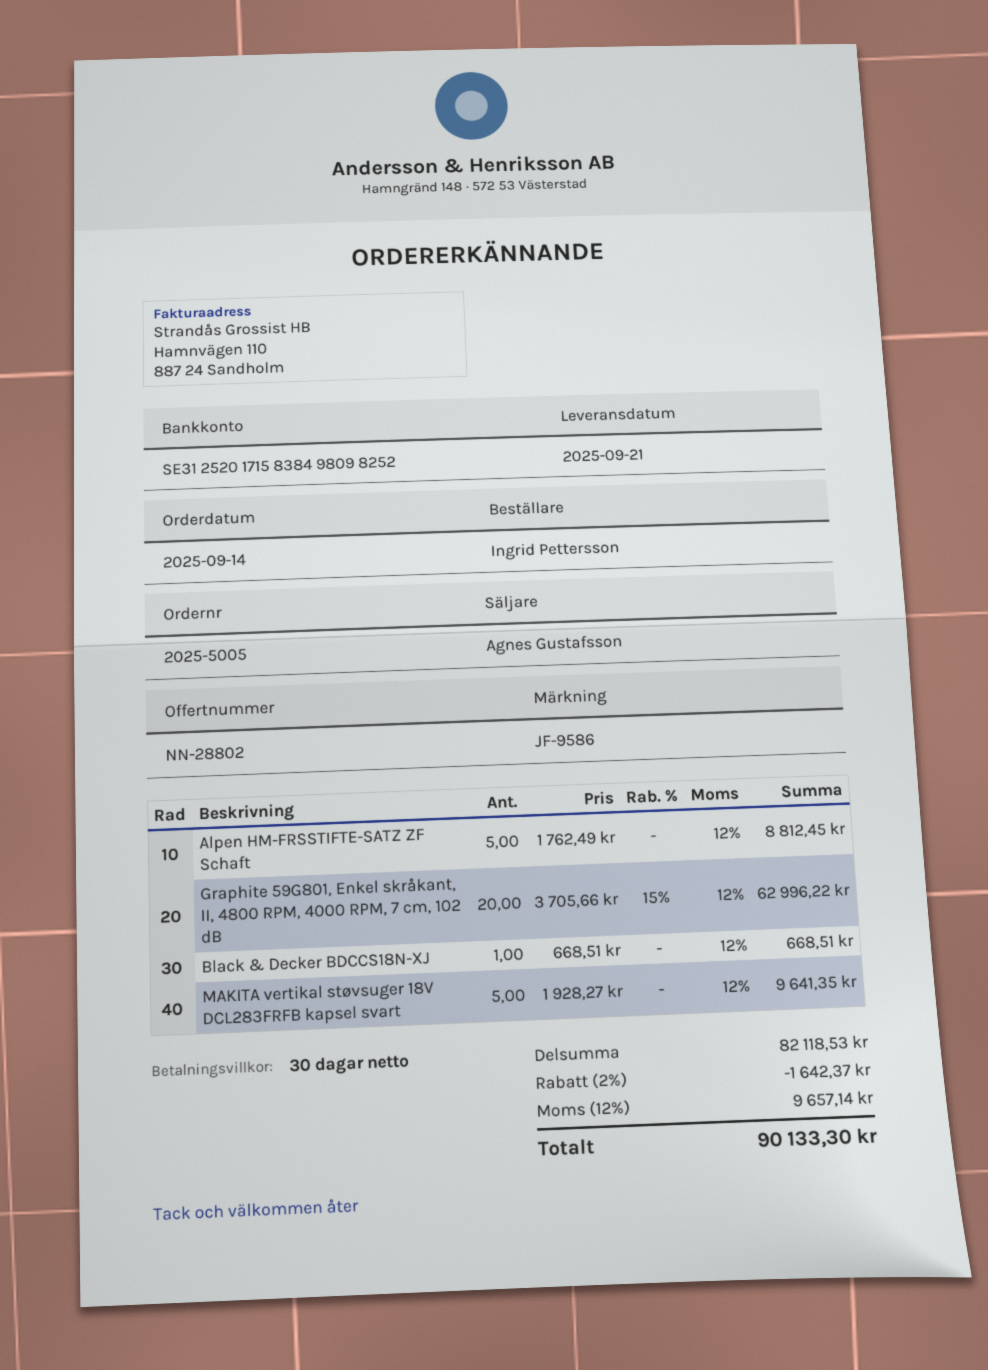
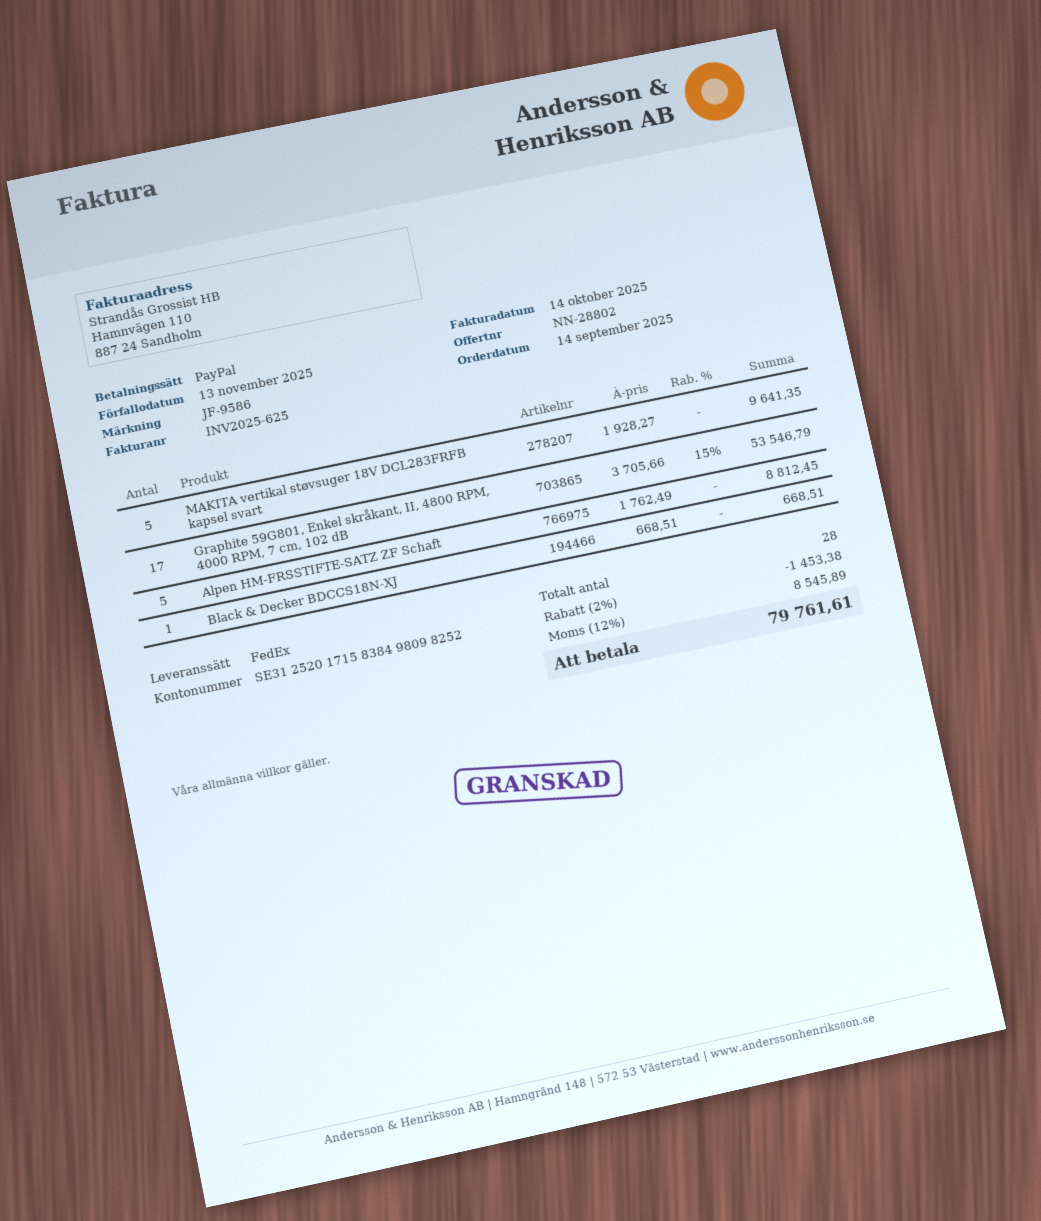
Graphite 59G801, Enkel skråkant, II, 4800 RPM, 4000 RPM, 7 cm, 102 dB: 20 x 3705.66 - 15% = 62996.22 -> 17 x 3705.66 - 15% = 53546.79
discount: 2% = 1642.37 -> 2% = 1453.38
tax: 12% = 9657.14 -> 12% = 8545.89
total: 90133.30 -> 79761.61

